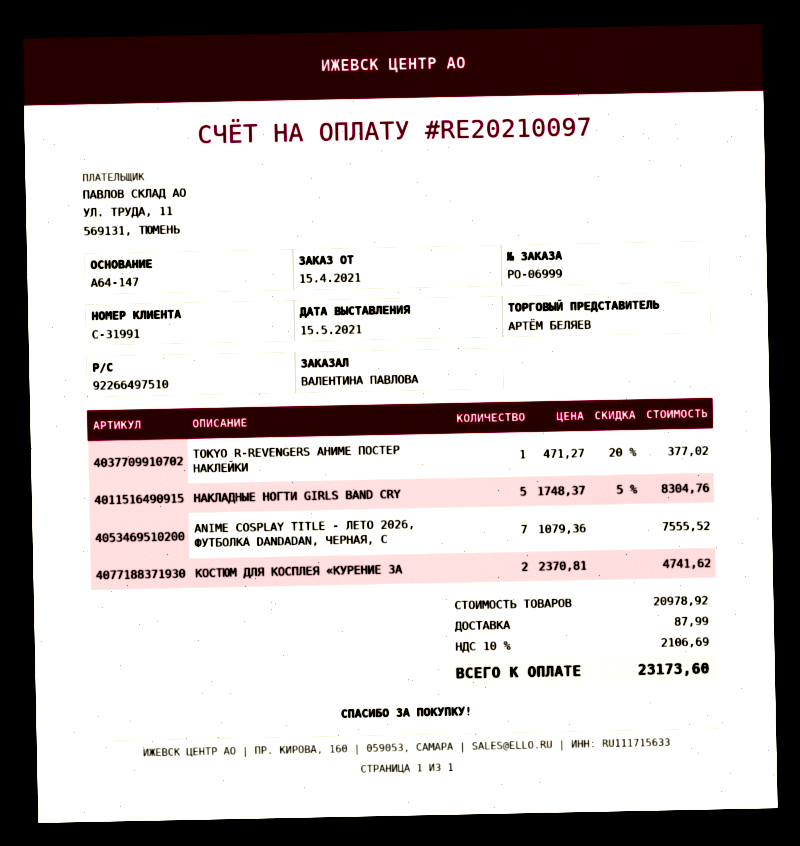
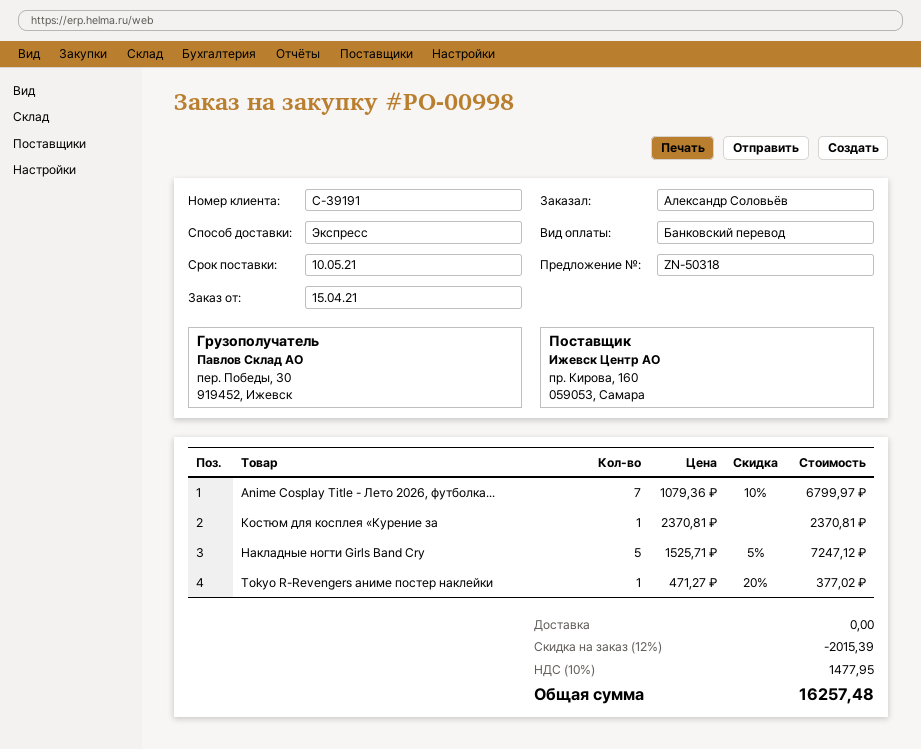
order number: PO-06999 -> PO-00998
customer number: C-31991 -> C-39191
ordered by: ВАЛЕНТИНА ПАВЛОВА -> Александр Соловьёв
НАКЛАДНЫЕ НОГТИ GIRLS BAND CRY: 5 x 1748.37 - 5% = 8304.76 -> 5 x 1525.71 - 5% = 7247.12
ANIME COSPLAY TITLE - ЛЕТО 2026, ФУТБОЛКА DANDADAN, ЧЕРНАЯ, С: 7 x 1079.36 = 7555.52 -> 7 x 1079.36 - 10% = 6799.97
КОСТЮМ ДЛЯ КОСПЛЕЯ «КУРЕНИЕ ЗА: 2 x 2370.81 = 4741.62 -> 1 x 2370.81 = 2370.81
discount: none -> 12% = 2015.39
shipping: 87.99 -> 0.00
tax: 10% = 2106.69 -> 10% = 1477.95
total: 23173.60 -> 16257.48

